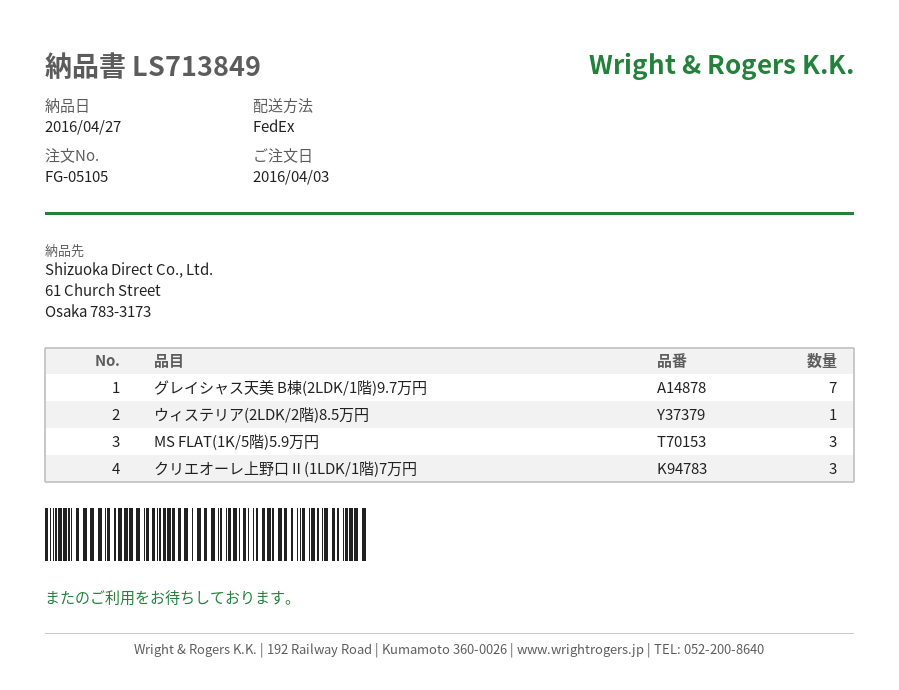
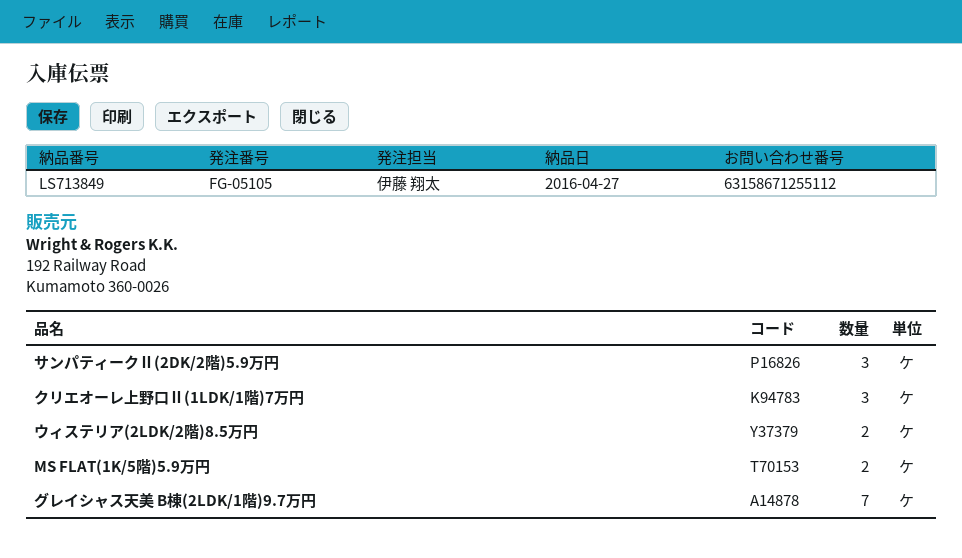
ウィステリア(2LDK/2階)8.5万円: 1 -> 2
MS FLAT(1K/5階)5.9万円: 3 -> 2
サンパティークⅡ(2DK/2階)5.9万円: none -> 3

